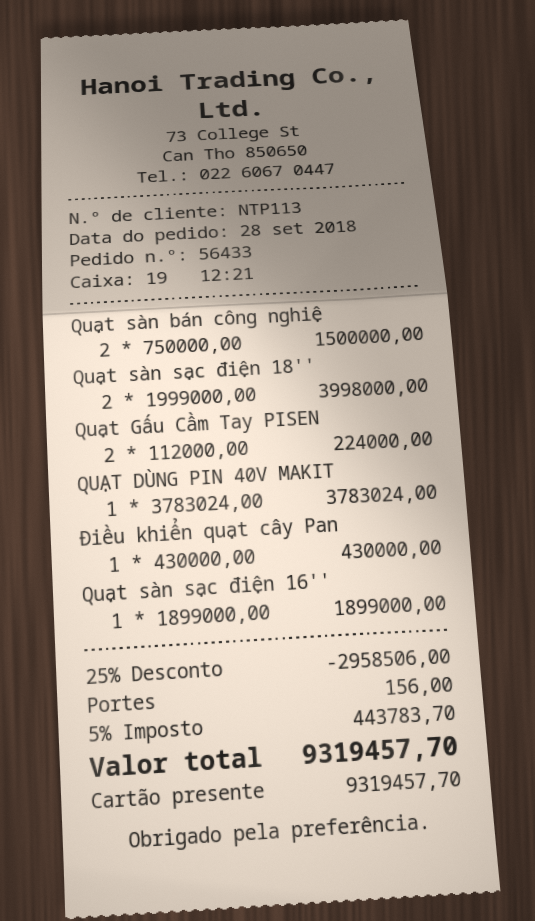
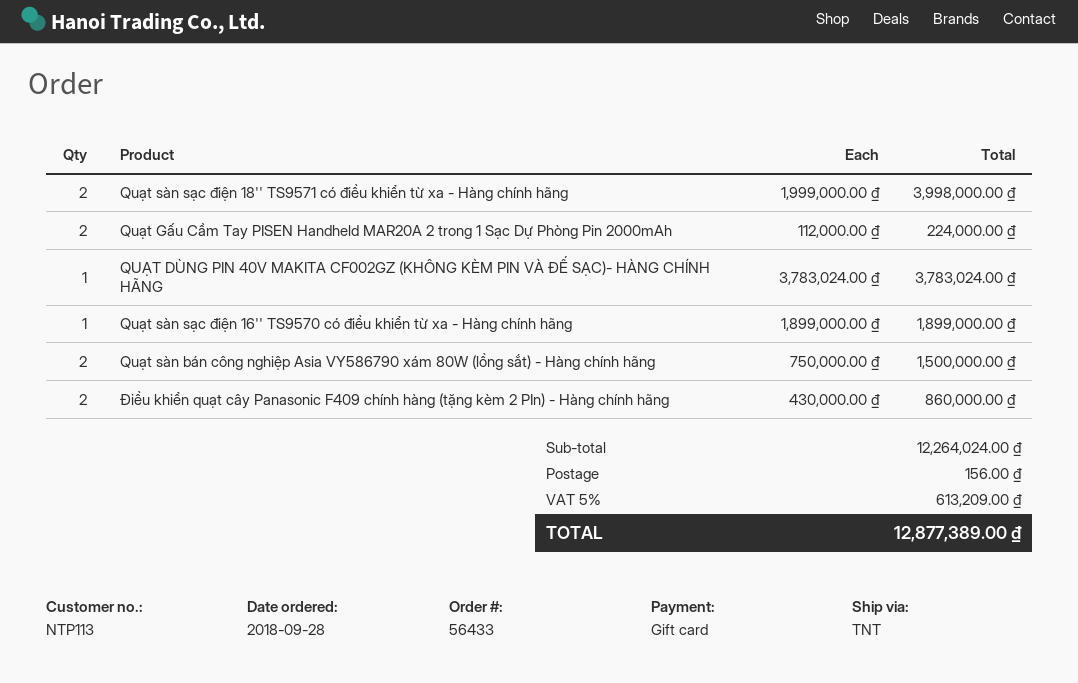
Điều khiển quạt cây Pan: 1 x 430000.00 = 430000.00 -> 2 x 430000.00 = 860000.00
discount: 25% = 2958506.00 -> none
tax: 5% = 443783.70 -> 5% = 613209.00
total: 9319457.70 -> 12877389.00

